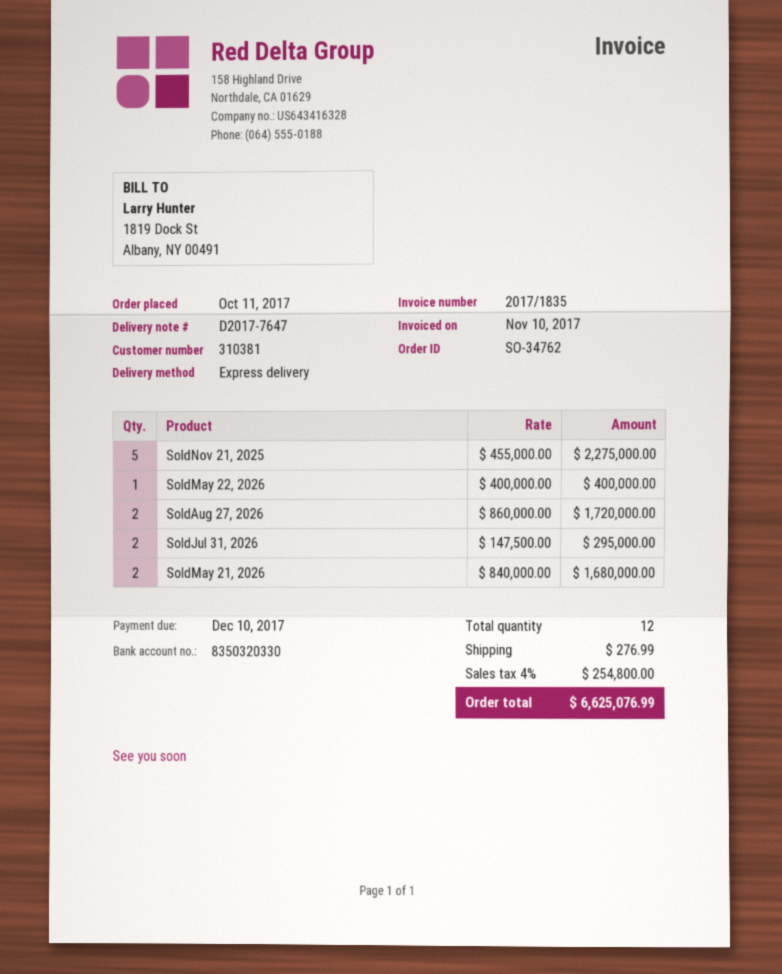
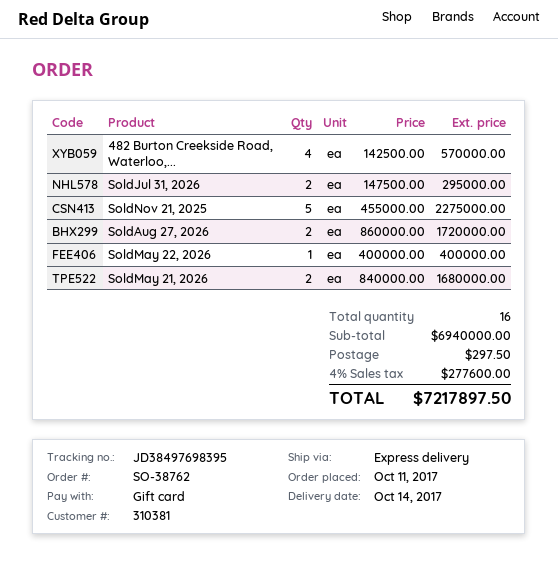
order number: SO-34762 -> SO-38762
482 Burton Creekside Road, Waterloo,...: none -> 4 x 142500.00 = 570000.00
total quantity: 12 -> 16
shipping: 276.99 -> 297.50
tax: 4% = 254800.00 -> 4% = 277600.00
total: 6625076.99 -> 7217897.50

